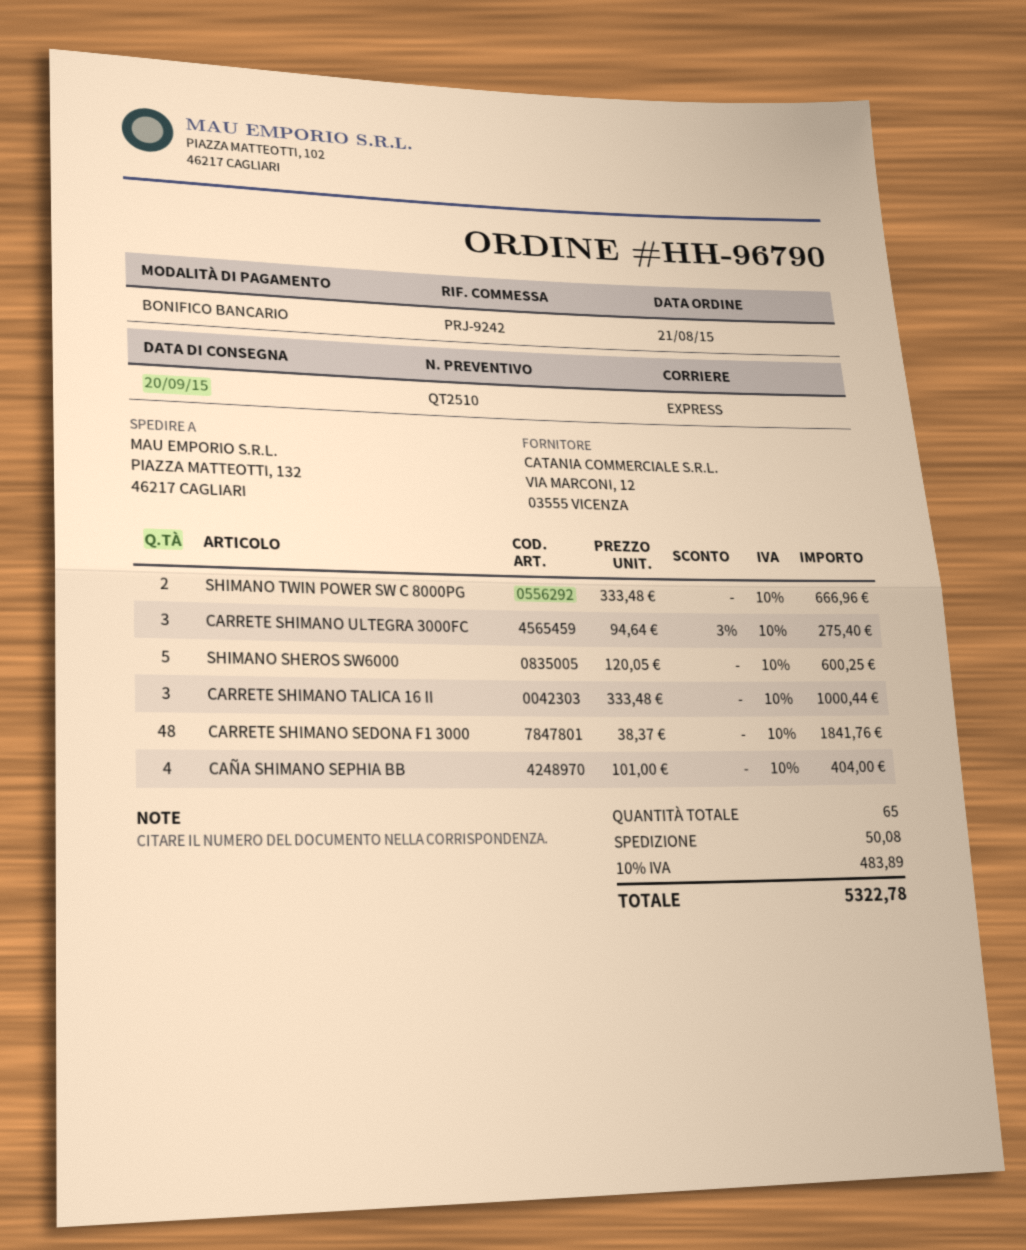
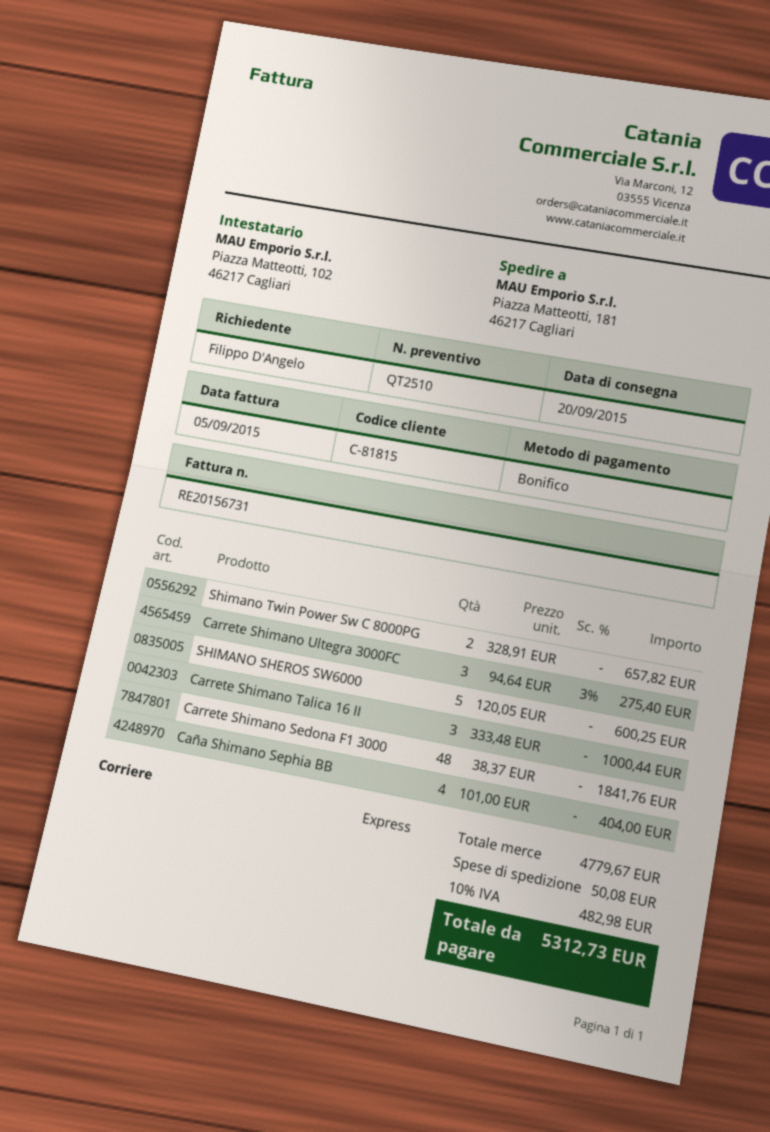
ship to: PIAZZA MATTEOTTI, 132, 46217 CAGLIARI -> Piazza Matteotti, 181, 46217 Cagliari
SHIMANO TWIN POWER SW C 8000PG: 2 x 333.48 = 666.96 -> 2 x 328.91 = 657.82
tax: 10% = 483.89 -> 10% = 482.98
total: 5322.78 -> 5312.73

